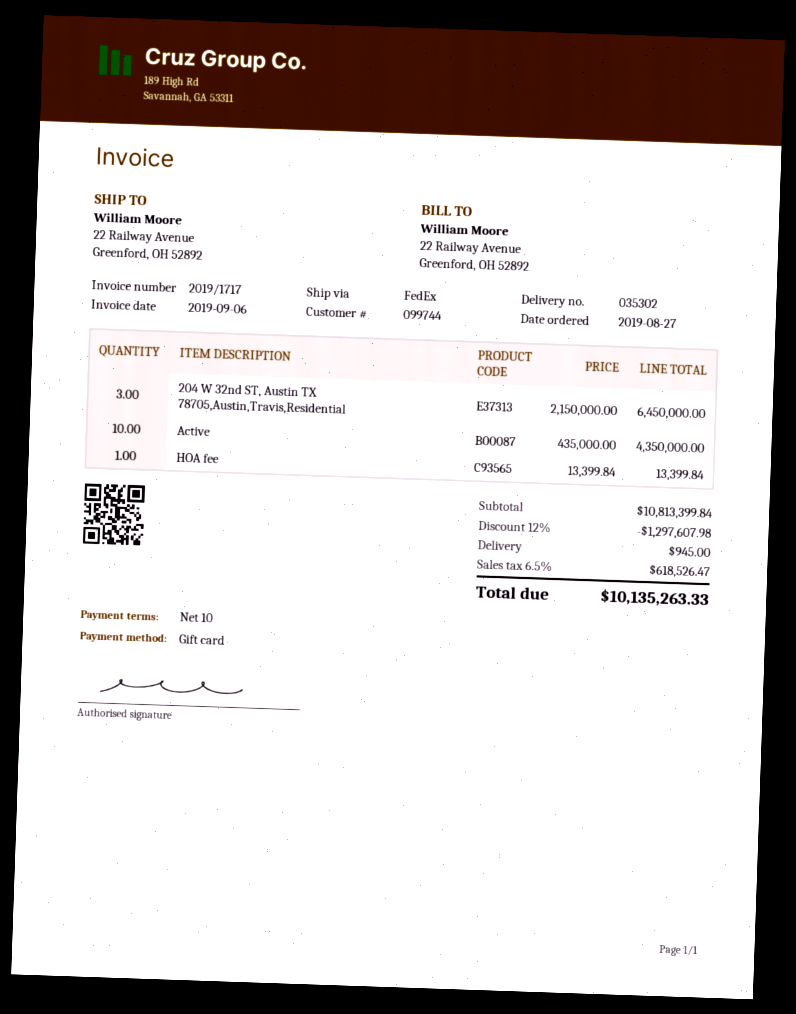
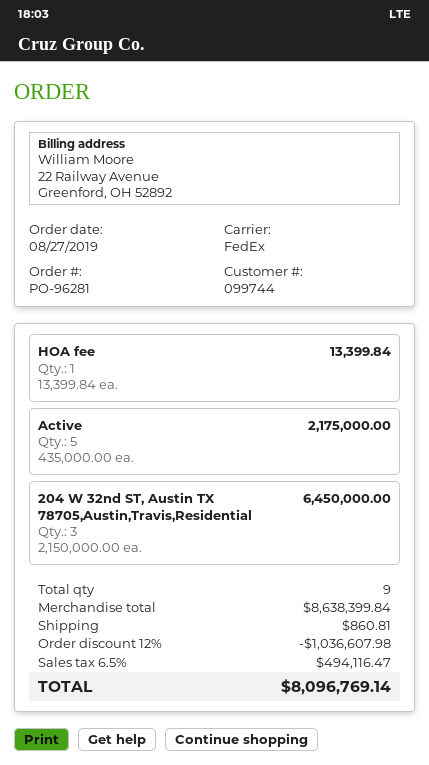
Active: 10 x 435000.00 = 4350000.00 -> 5 x 435000.00 = 2175000.00
subtotal: 10813399.84 -> 8638399.84
discount: 12% = 1297607.98 -> 12% = 1036607.98
shipping: 945.00 -> 860.81
tax: 6.5% = 618526.47 -> 6.5% = 494116.47
total: 10135263.33 -> 8096769.14

